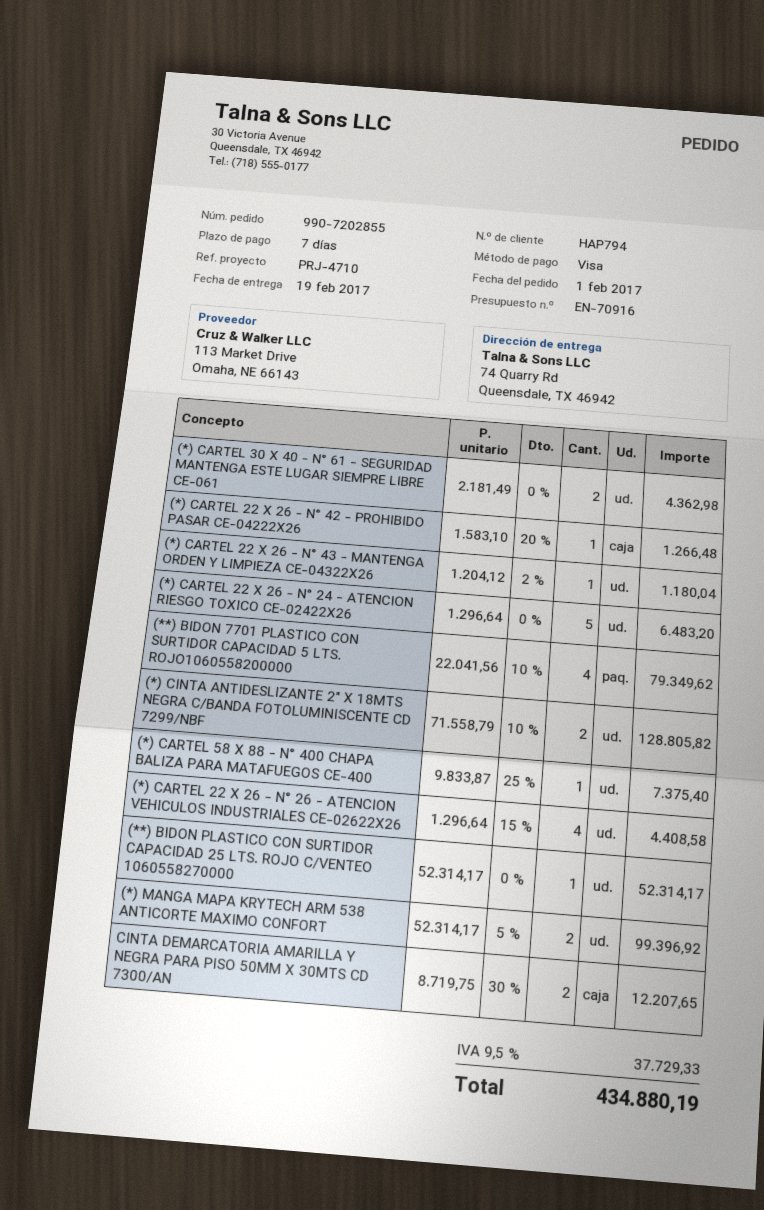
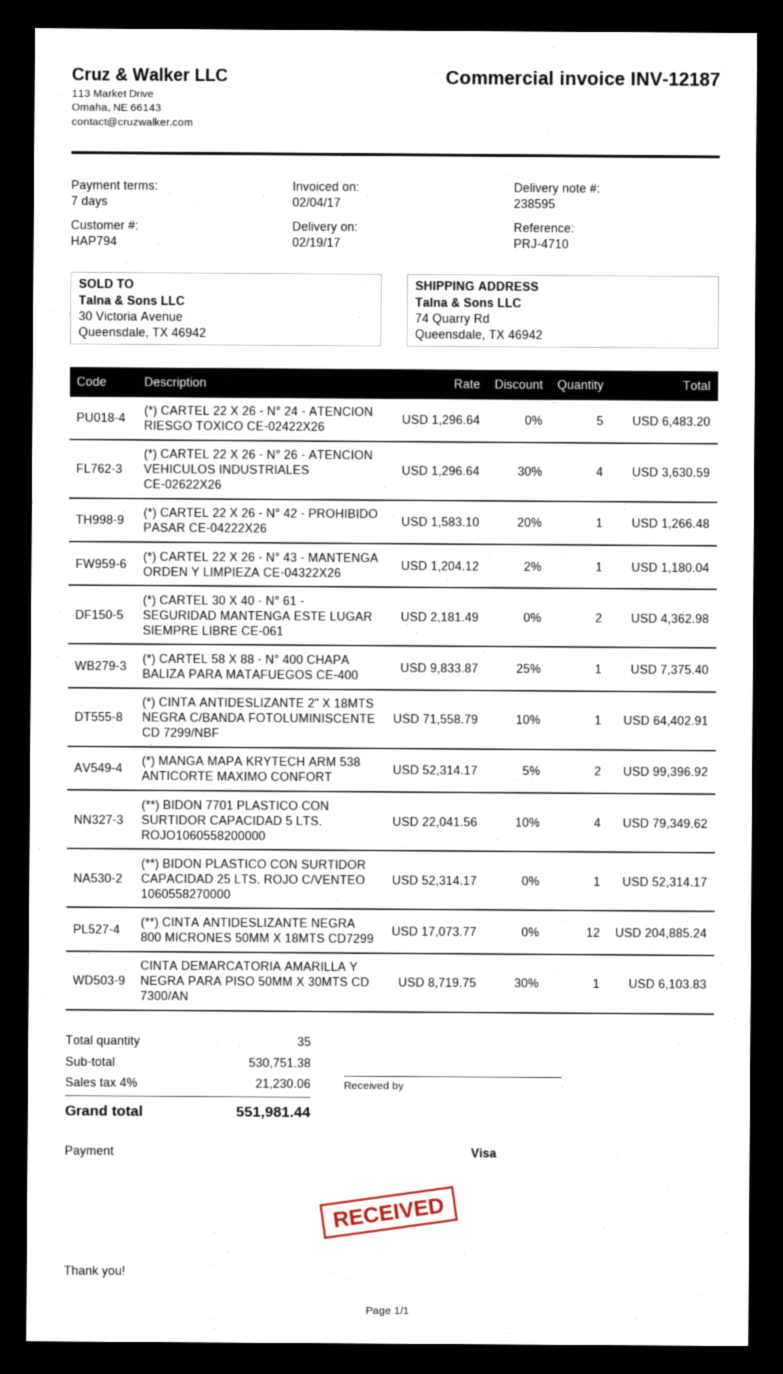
(*) CINTA ANTIDESLIZANTE 2" X 18MTS NEGRA C/BANDA FOTOLUMINISCENTE CD 7299/NBF: 2 x 71558.79 - 10% = 128805.82 -> 1 x 71558.79 - 10% = 64402.91
(*) CARTEL 22 X 26 - N° 26 - ATENCION VEHICULOS INDUSTRIALES CE-02622X26: 4 x 1296.64 - 15% = 4408.58 -> 4 x 1296.64 - 30% = 3630.59
CINTA DEMARCATORIA AMARILLA Y NEGRA PARA PISO 50MM X 30MTS CD 7300/AN: 2 x 8719.75 - 30% = 12207.65 -> 1 x 8719.75 - 30% = 6103.83
(**) CINTA ANTIDESLIZANTE NEGRA 800 MICRONES 50MM X 18MTS CD7299: none -> 12 x 17073.77 = 204885.24
tax: 9.5% = 37729.33 -> 4% = 21230.06
total: 434880.19 -> 551981.44

